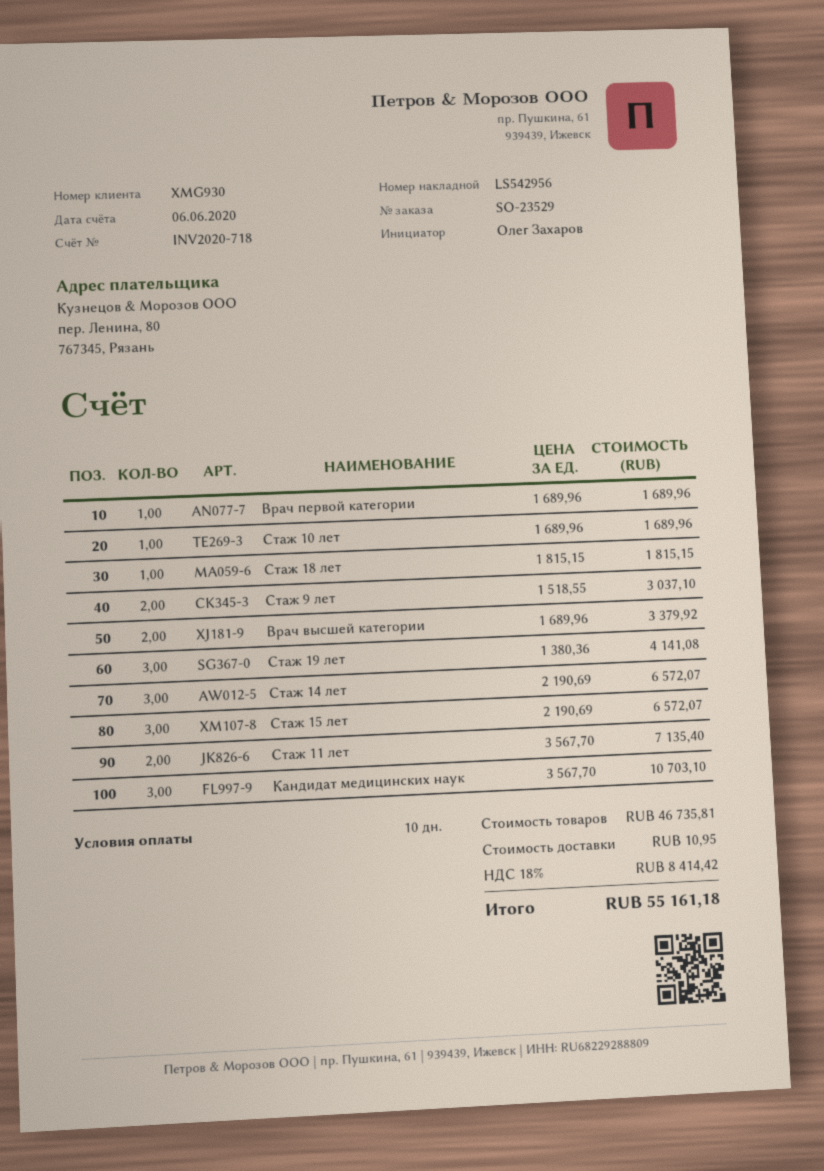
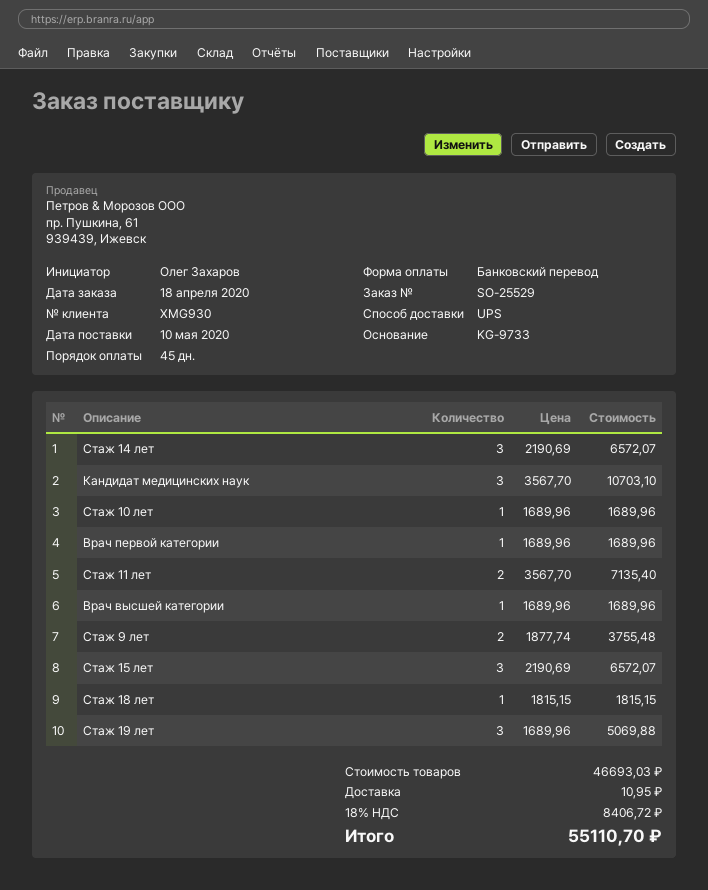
order number: SO-23529 -> SO-25529
payment terms: 10 days -> 45 days
Стаж 9 лет: 2 x 1518.55 = 3037.10 -> 2 x 1877.74 = 3755.48
Врач высшей категории: 2 x 1689.96 = 3379.92 -> 1 x 1689.96 = 1689.96
Стаж 19 лет: 3 x 1380.36 = 4141.08 -> 3 x 1689.96 = 5069.88
subtotal: 46735.81 -> 46693.03
tax: 18% = 8414.42 -> 18% = 8406.72
total: 55161.18 -> 55110.70

